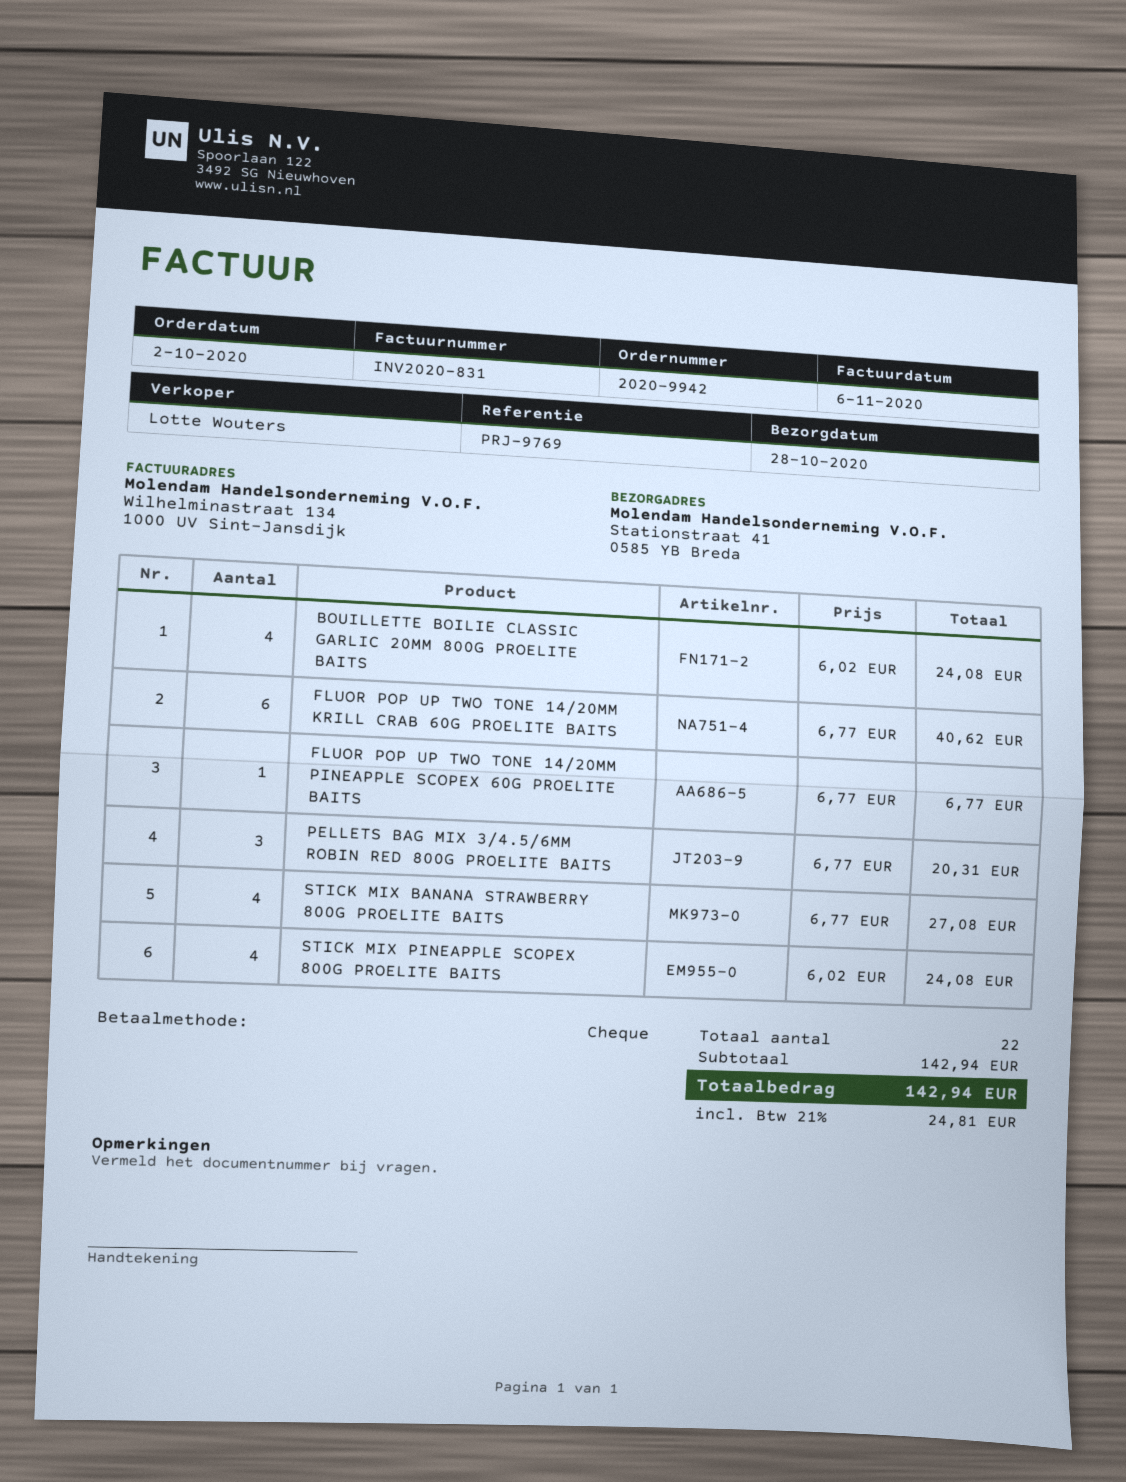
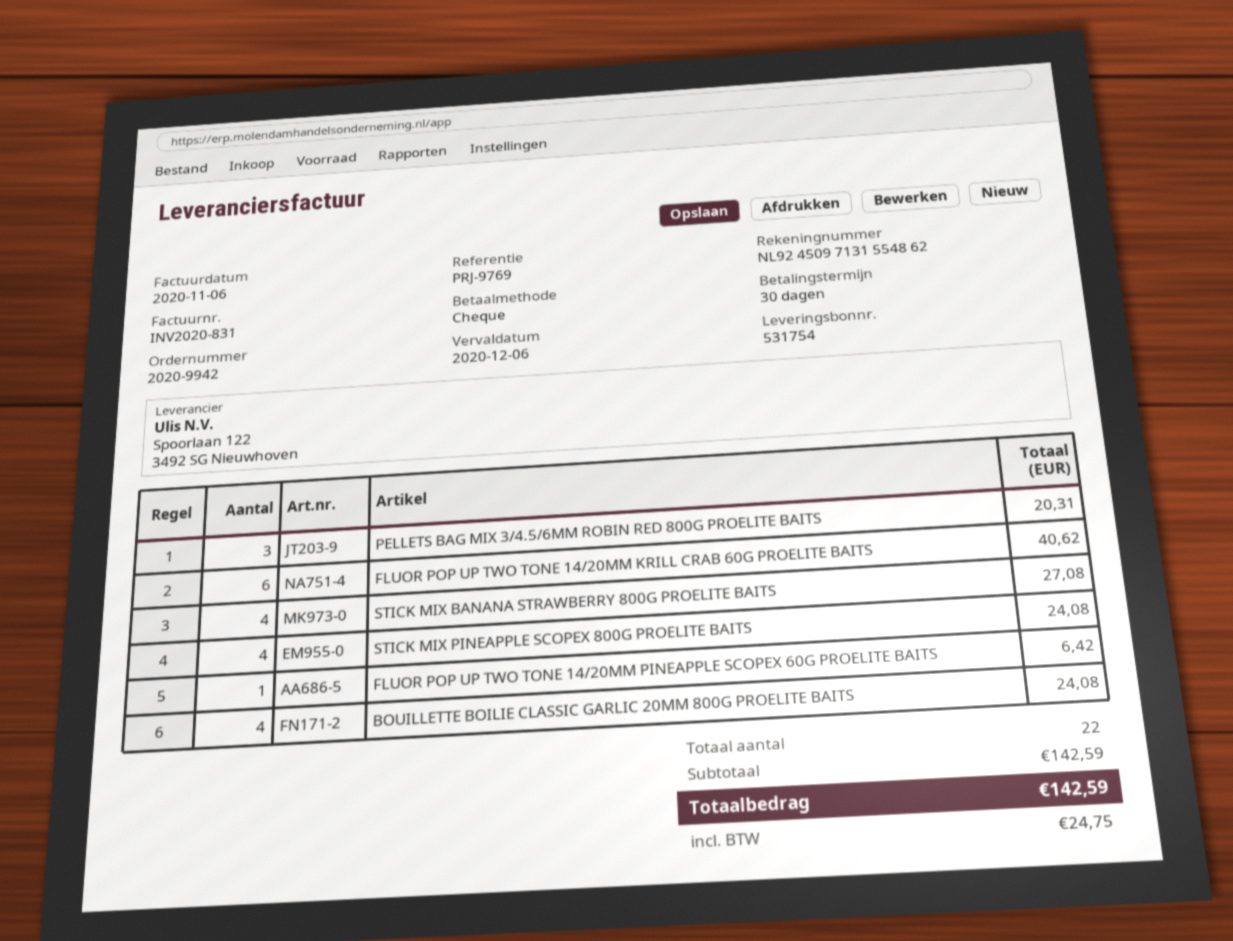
FLUOR POP UP TWO TONE 14/20MM PINEAPPLE SCOPEX 60G PROELITE BAITS: 1 for 6.77 -> 1 for 6.42
subtotal: 142.94 -> 142.59
tax: 24.81 -> 24.75
total: 142.94 -> 142.59

